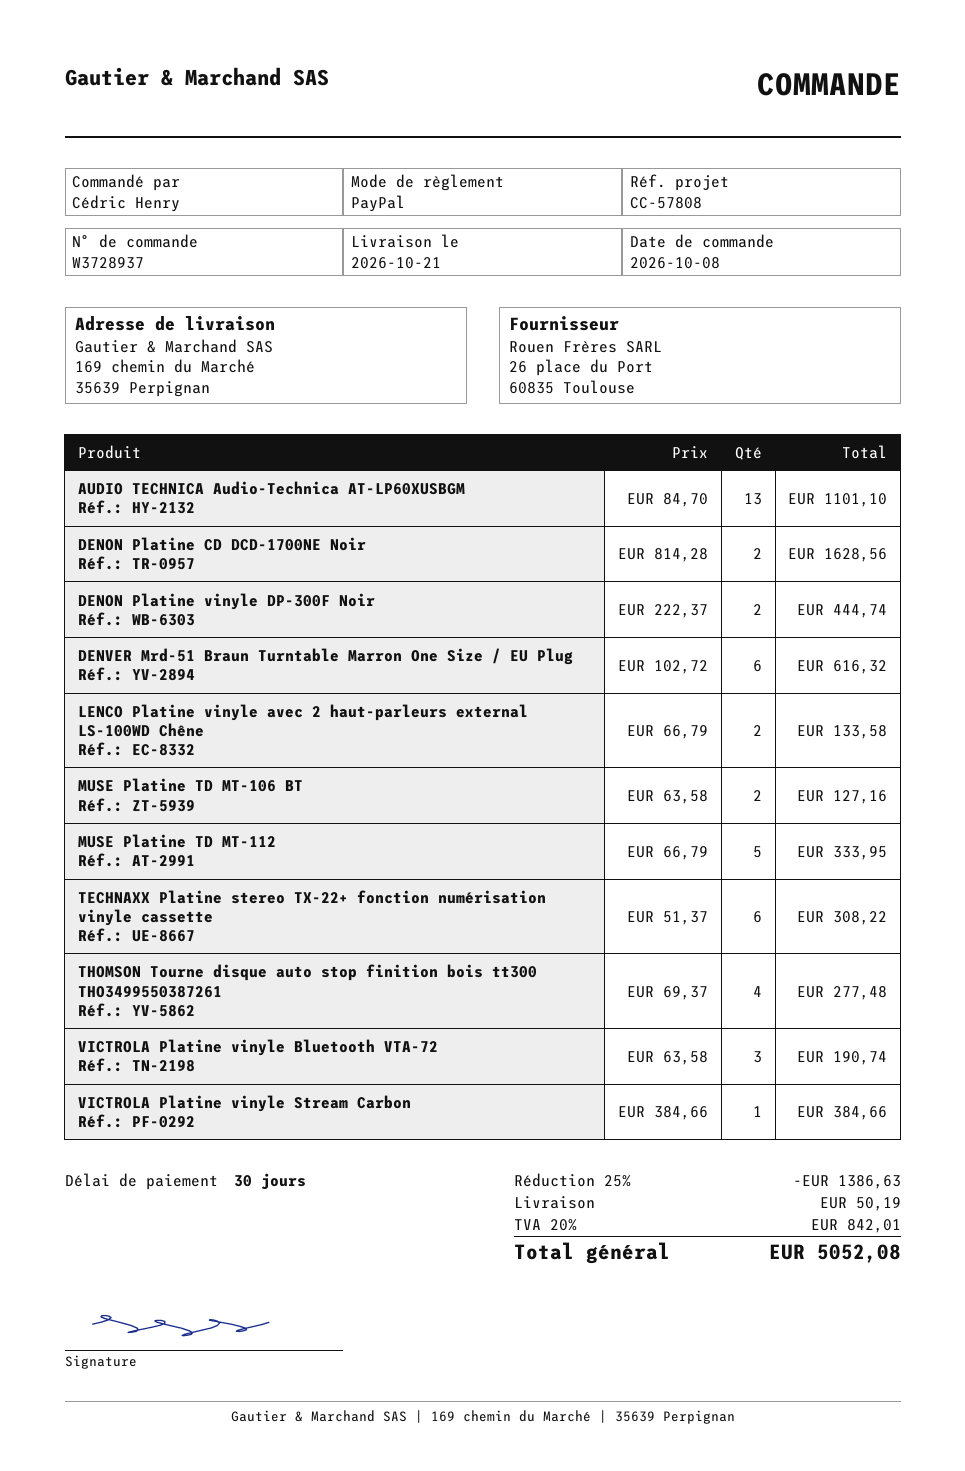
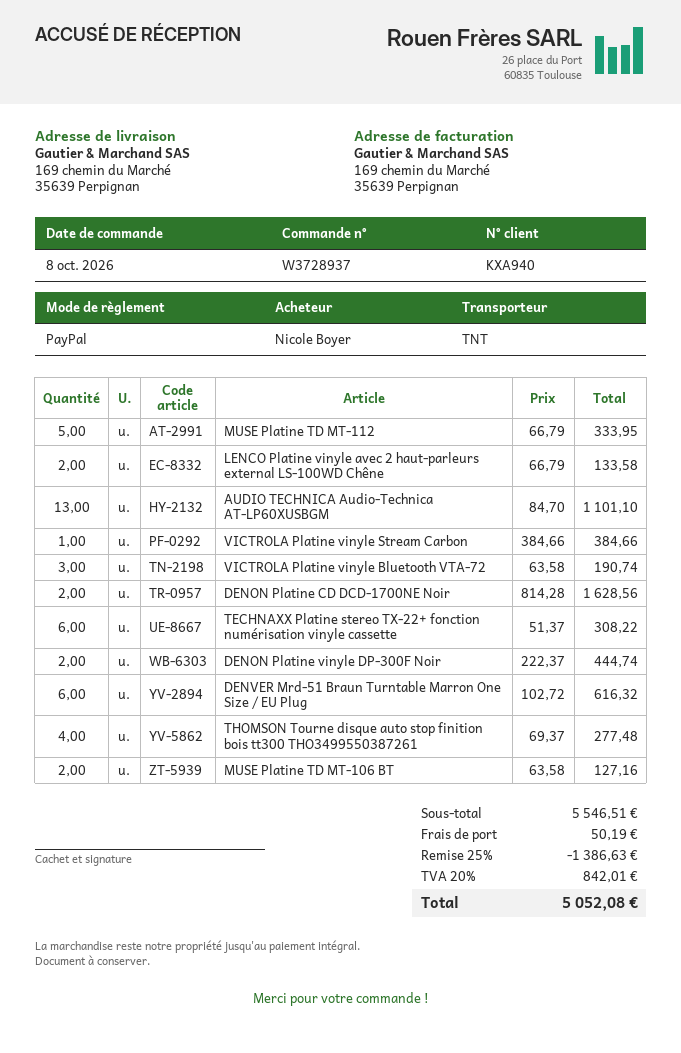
ordered by: Cédric Henry -> Nicole Boyer

